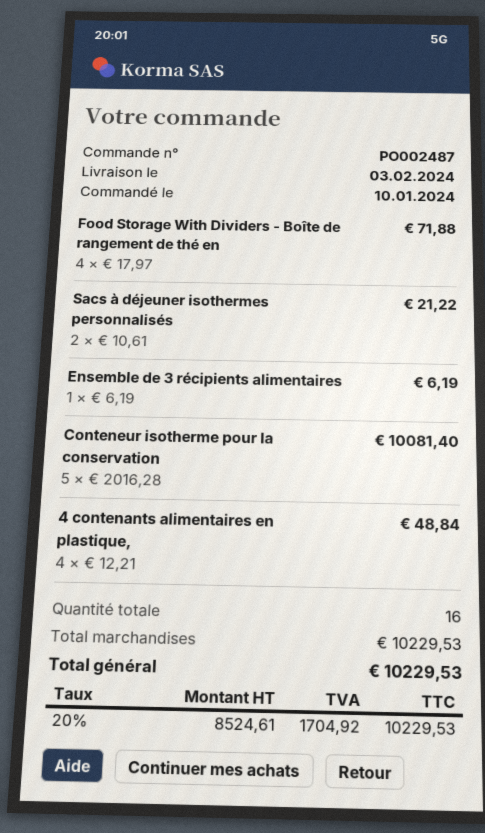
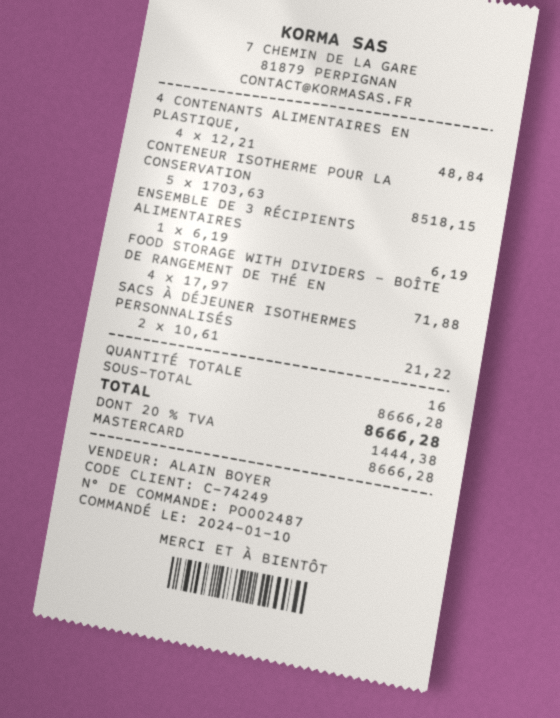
Conteneur isotherme pour la conservation: 5 x 2016.28 = 10081.40 -> 5 x 1703.63 = 8518.15
subtotal: 10229.53 -> 8666.28
tax: 20% = 1704.92 -> 20% = 1444.38
total: 10229.53 -> 8666.28

